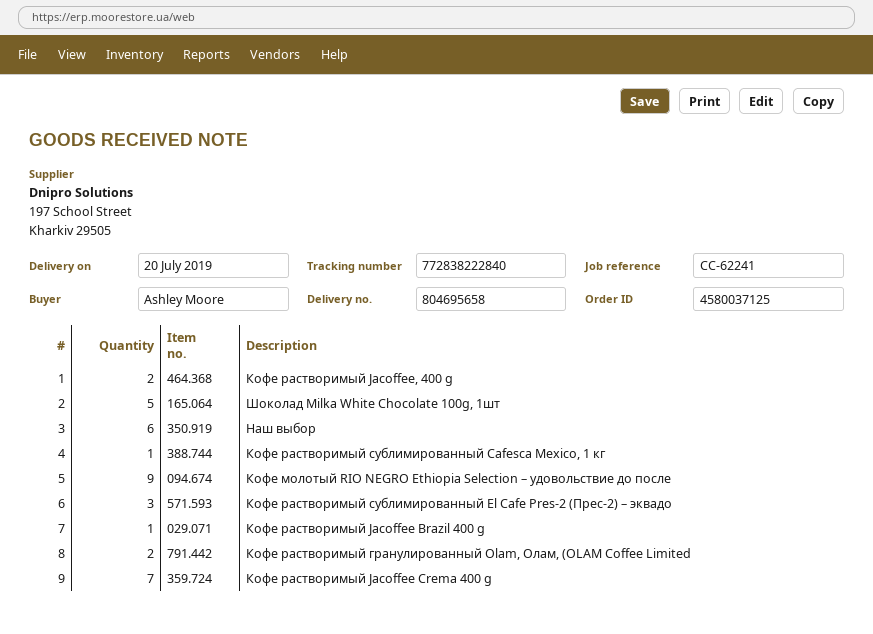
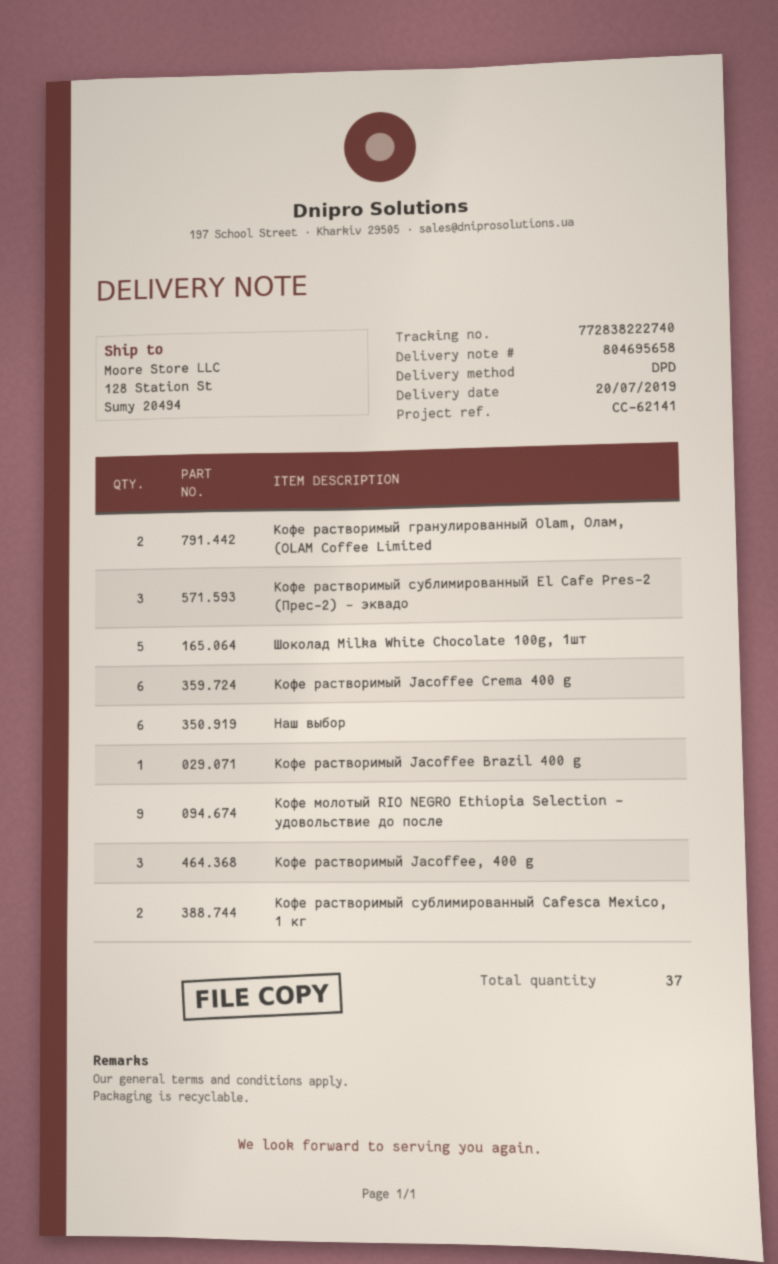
reference: CC-62241 -> CC-62141
tracking number: 772838222840 -> 772838222740
Кофе растворимый Jacoffee, 400 g: 2 -> 3
Кофе растворимый сублимированный Cafesca Mexico, 1 кг: 1 -> 2
Кофе растворимый Jacoffee Crema 400 g: 7 -> 6

